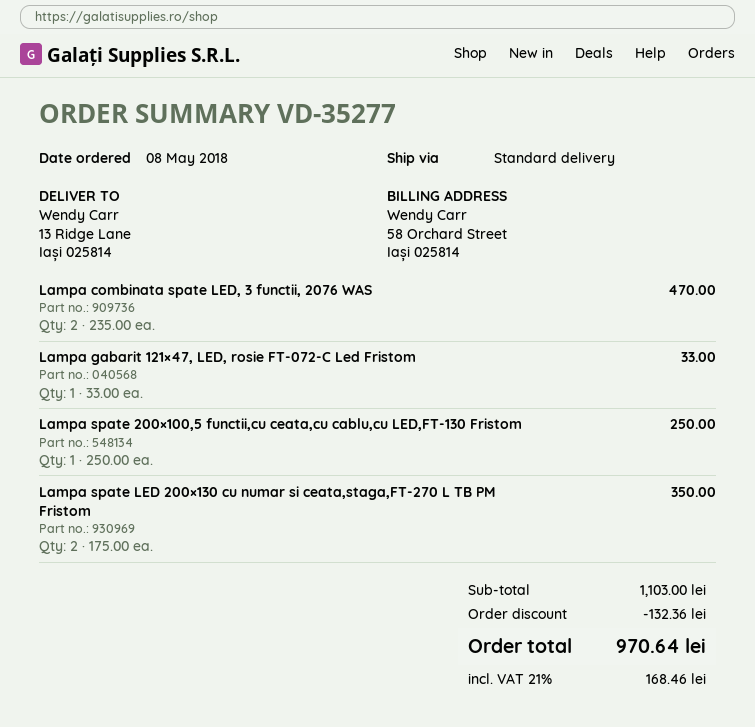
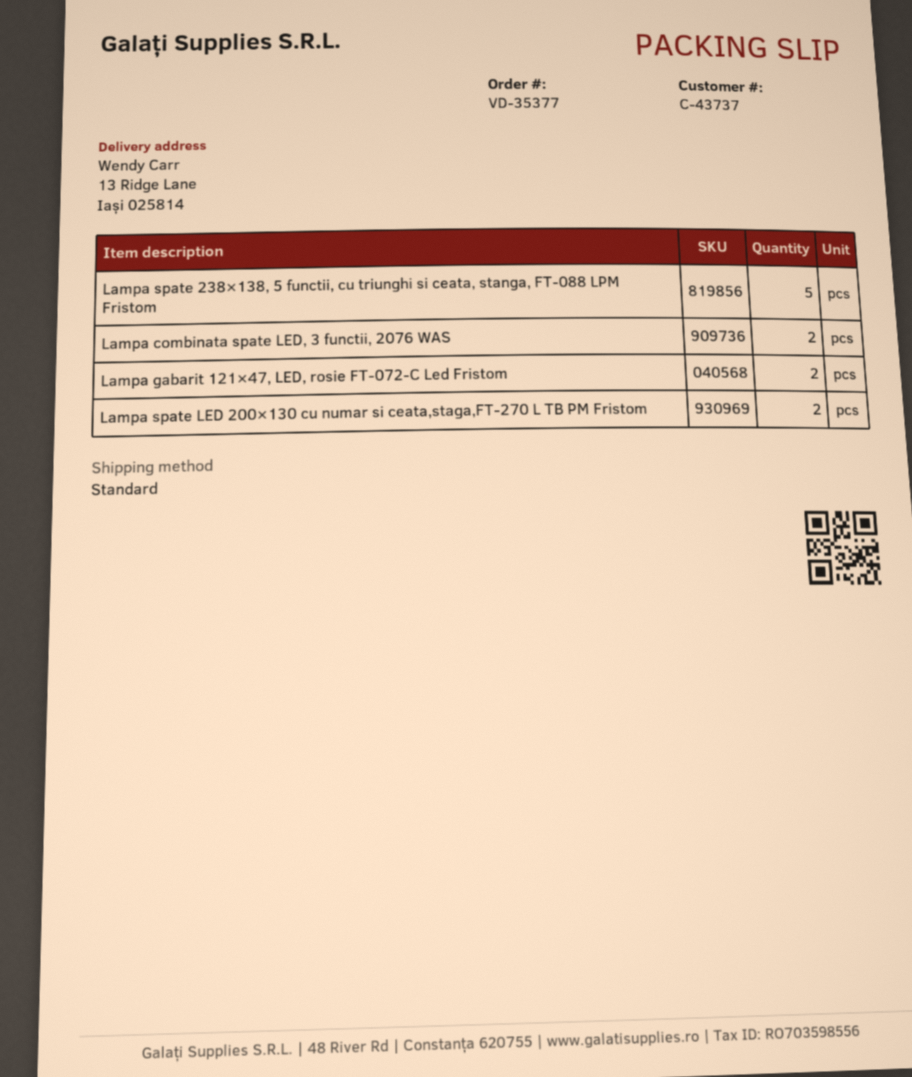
order number: VD-35277 -> VD-35377
Lampa gabarit 121×47, LED, rosie FT-072-C Led Fristom: 1 -> 2
Lampa spate 200×100,5 functii,cu ceata,cu cablu,cu LED,FT-130 Fristom: 1 -> none
Lampa spate 238×138, 5 functii, cu triunghi si ceata, stanga, FT-088 LPM Fristom: none -> 5

